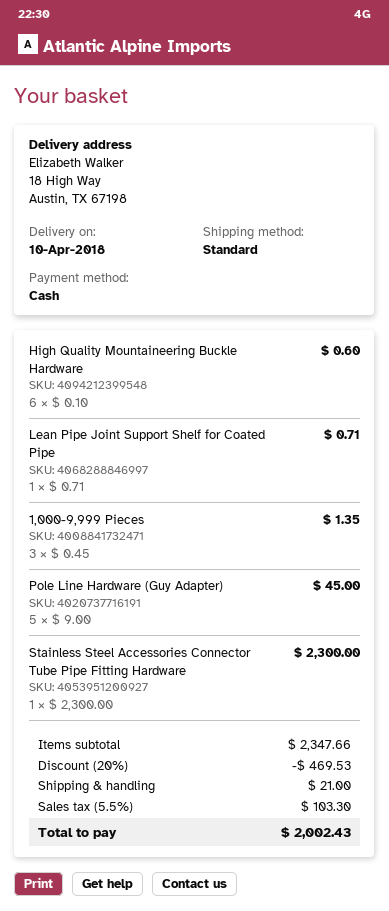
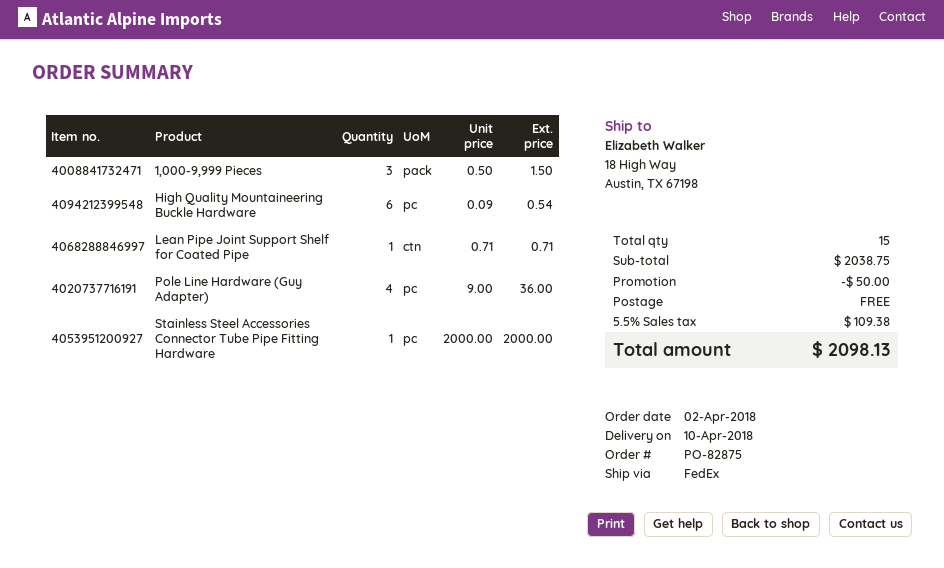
shipping method: standard -> FedEx
High Quality Mountaineering Buckle Hardware: 6 x 0.10 = 0.60 -> 6 x 0.09 = 0.54
1,000-9,999 Pieces: 3 x 0.45 = 1.35 -> 3 x 0.50 = 1.50
Pole Line Hardware (Guy Adapter): 5 x 9.00 = 45.00 -> 4 x 9.00 = 36.00
Stainless Steel Accessories Connector Tube Pipe Fitting Hardware: 1 x 2300.00 = 2300.00 -> 1 x 2000.00 = 2000.00
subtotal: 2347.66 -> 2038.75
discount: 469.53 -> 50.00
shipping: 21.00 -> 0.00
tax: 5.5% = 103.30 -> 5.5% = 109.38
total: 2002.43 -> 2098.13

